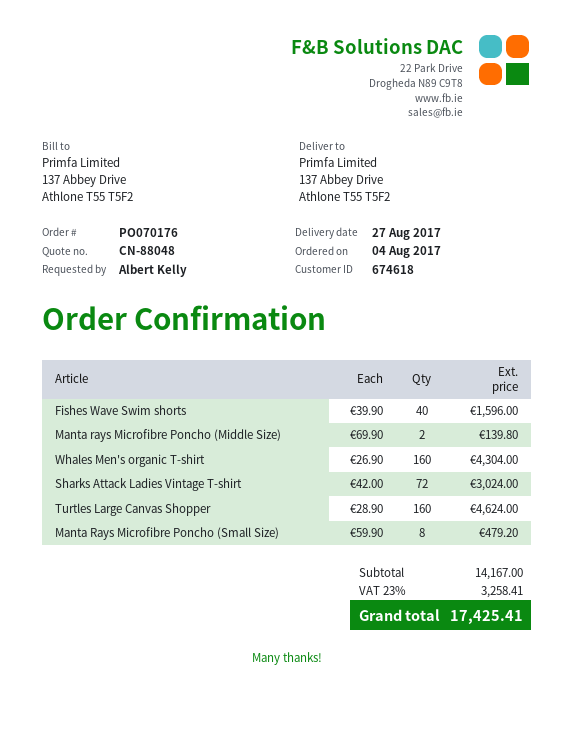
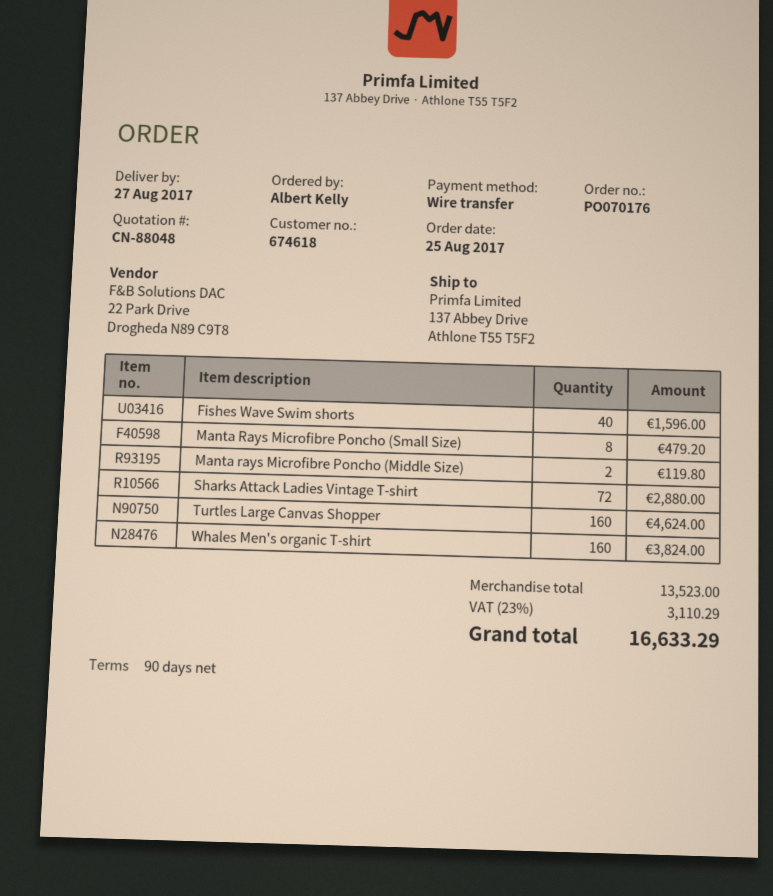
order date: 2017-08-04 -> 2017-08-25
Manta rays Microfibre Poncho (Middle Size): 2 for 139.80 -> 2 for 119.80
Whales Men's organic T-shirt: 160 for 4304.00 -> 160 for 3824.00
Sharks Attack Ladies Vintage T-shirt: 72 for 3024.00 -> 72 for 2880.00
subtotal: 14167.00 -> 13523.00
tax: 23% = 3258.41 -> 23% = 3110.29
total: 17425.41 -> 16633.29

